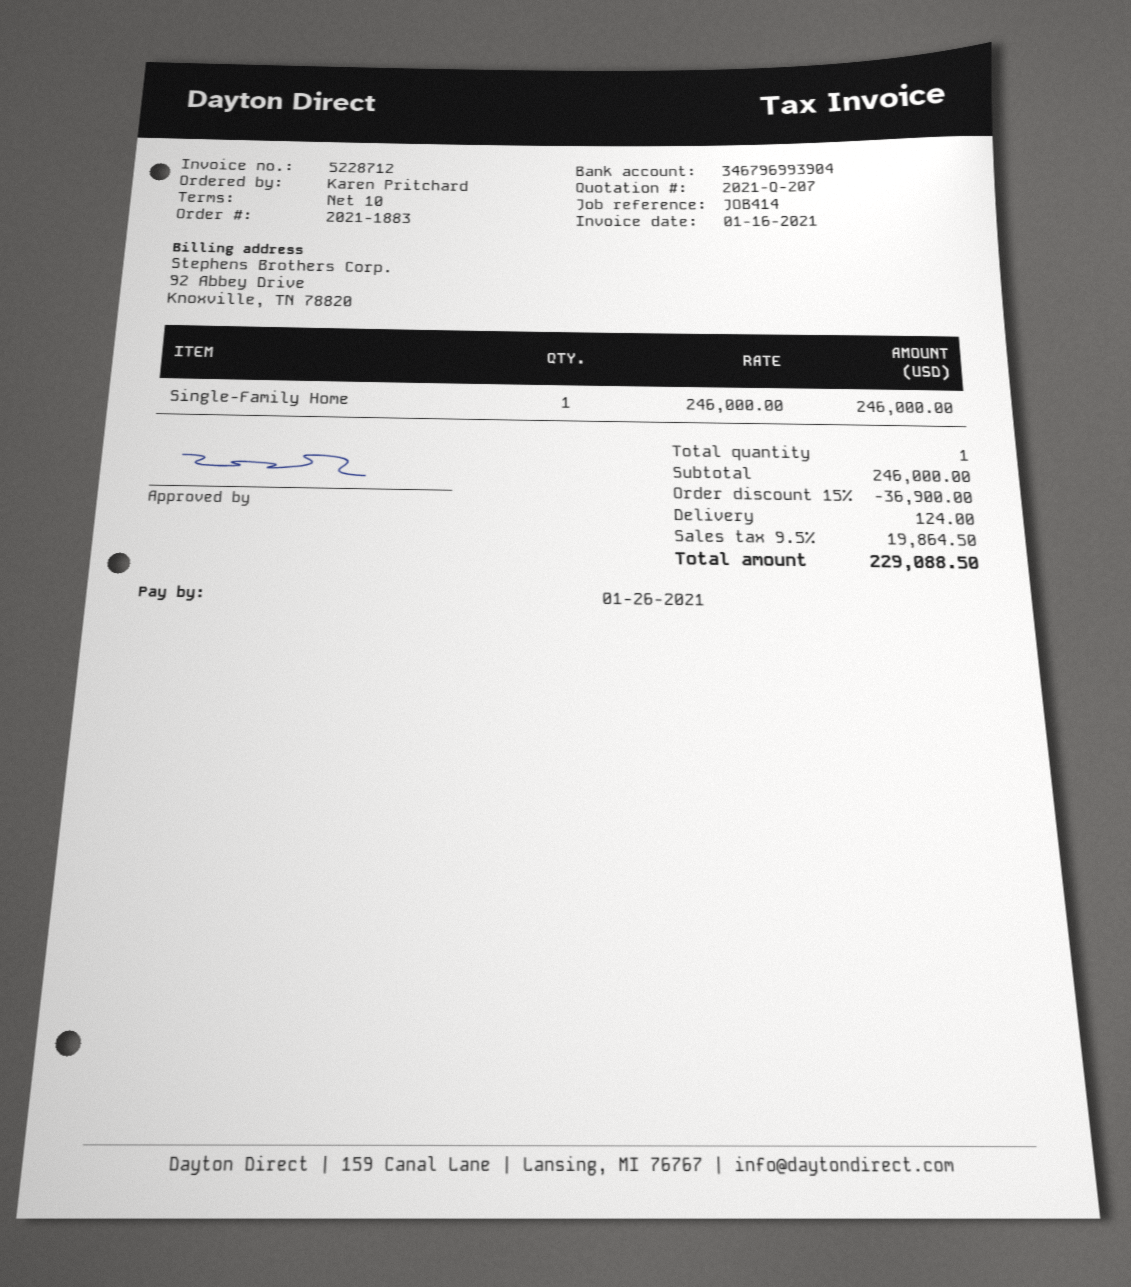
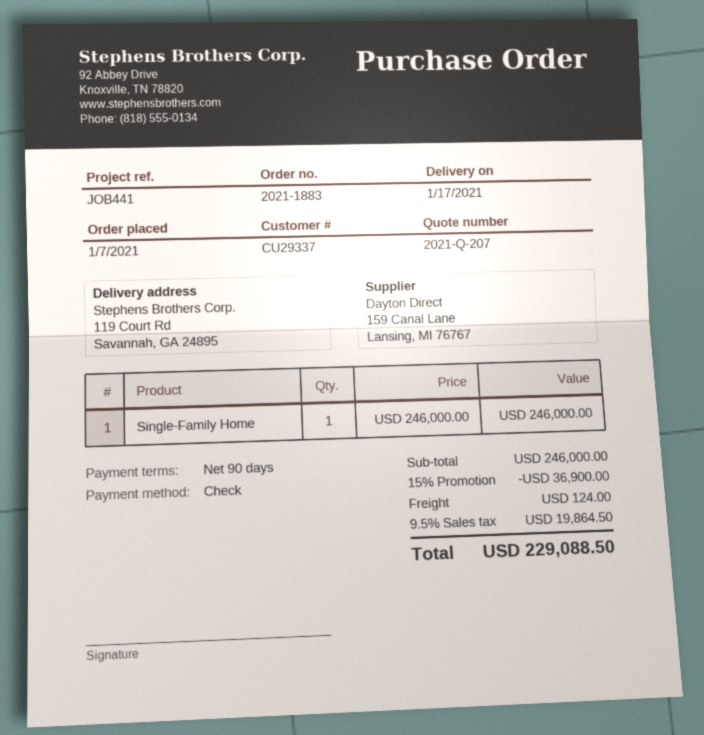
payment terms: 10 days -> 90 days
reference: JOB414 -> JOB441

